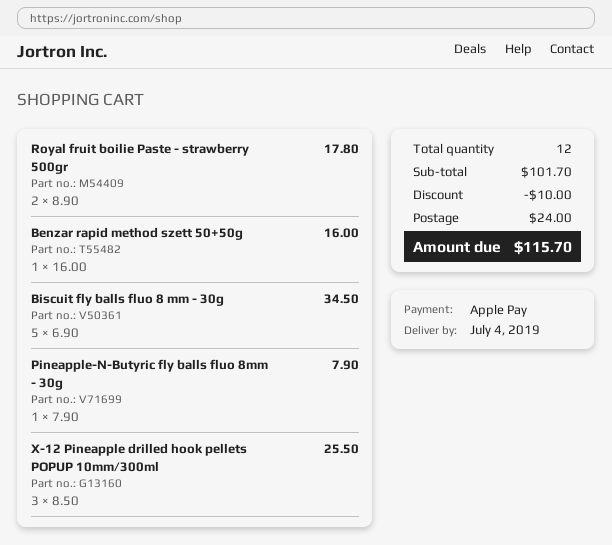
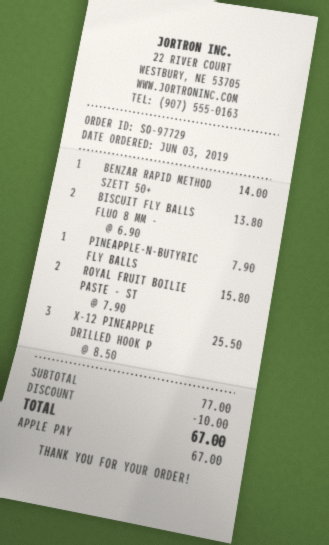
Royal fruit boilie Paste - strawberry 500gr: 2 x 8.90 = 17.80 -> 2 x 7.90 = 15.80
Benzar rapid method szett 50+50g: 1 x 16.00 = 16.00 -> 1 x 14.00 = 14.00
Biscuit fly balls fluo 8 mm - 30g: 5 x 6.90 = 34.50 -> 2 x 6.90 = 13.80
subtotal: 101.70 -> 77.00
shipping: 24.00 -> none
total: 115.70 -> 67.00

